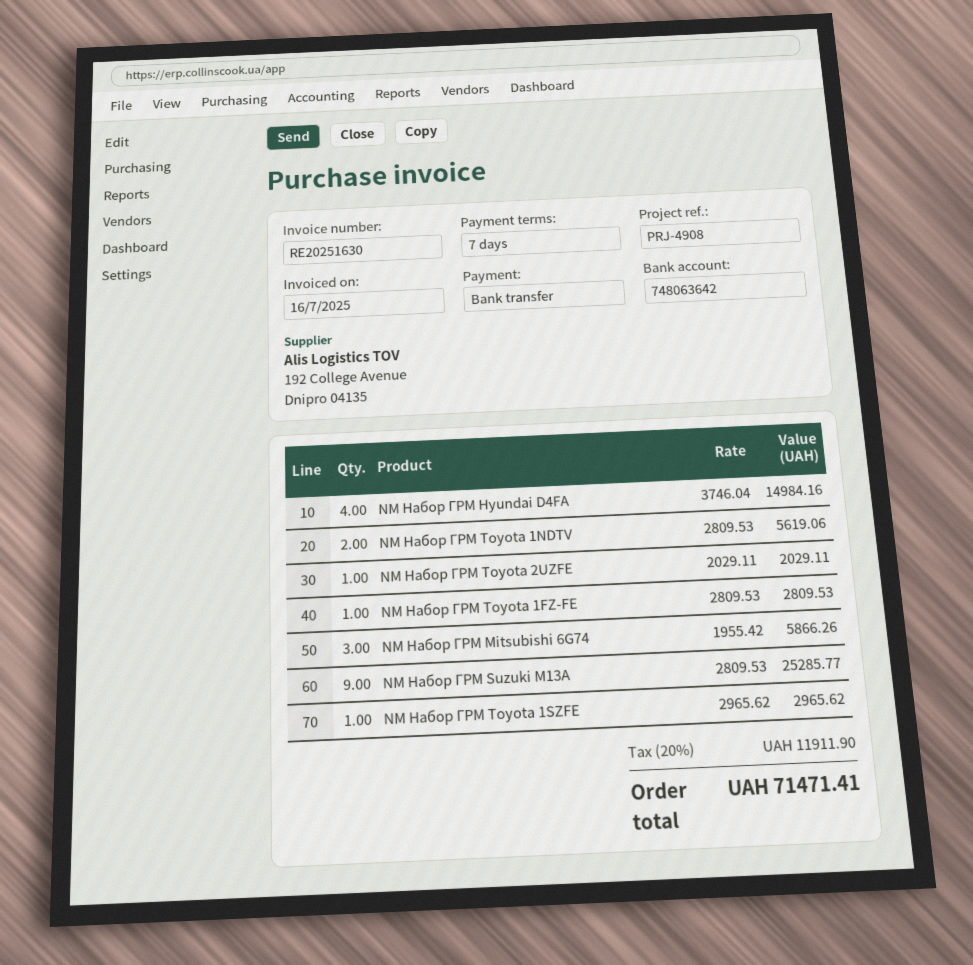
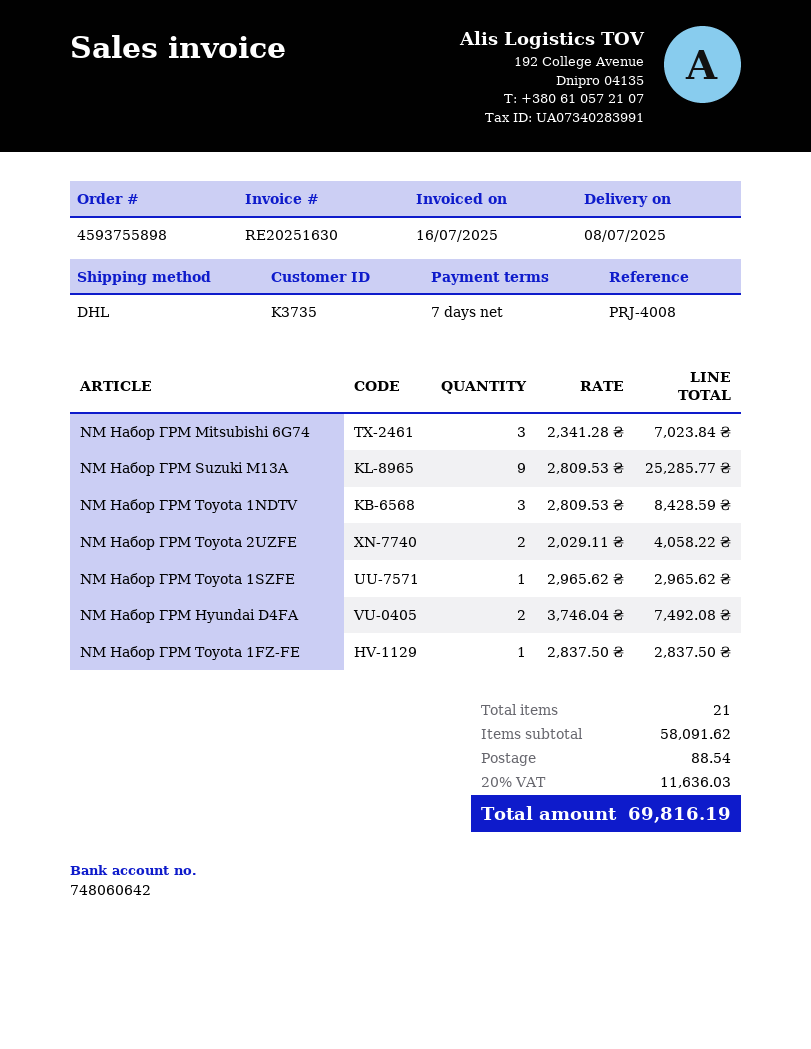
reference: PRJ-4908 -> PRJ-4008
bank account: 748063642 -> 748060642
NM Набор ГРМ Hyundai D4FA: 4 x 3746.04 = 14984.16 -> 2 x 3746.04 = 7492.08
NM Набор ГРМ Toyota 1NDTV: 2 x 2809.53 = 5619.06 -> 3 x 2809.53 = 8428.59
NM Набор ГРМ Toyota 2UZFE: 1 x 2029.11 = 2029.11 -> 2 x 2029.11 = 4058.22
NM Набор ГРМ Toyota 1FZ-FE: 1 x 2809.53 = 2809.53 -> 1 x 2837.50 = 2837.50
NM Набор ГРМ Mitsubishi 6G74: 3 x 1955.42 = 5866.26 -> 3 x 2341.28 = 7023.84
shipping: none -> 88.54
tax: 20% = 11911.90 -> 20% = 11636.03
total: 71471.41 -> 69816.19

